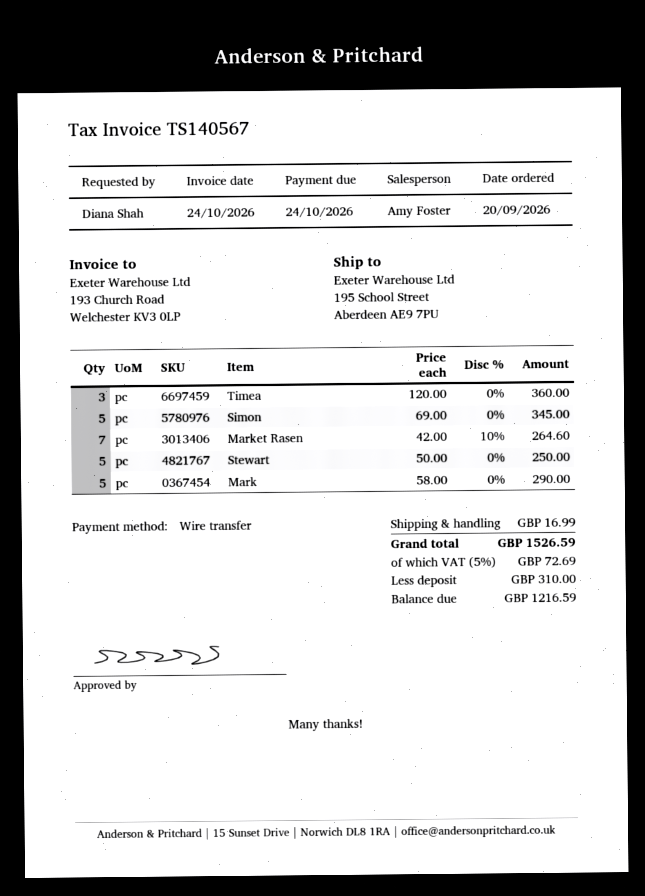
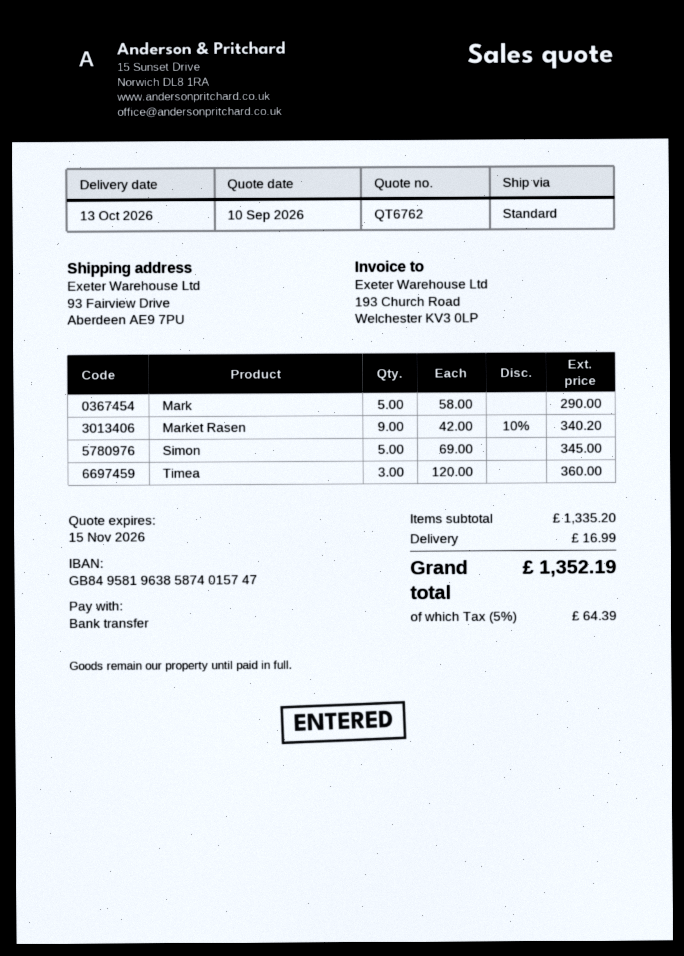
ship to: 195 School Street, Aberdeen AE9 7PU -> 93 Fairview Drive, Aberdeen AE9 7PU
Market Rasen: 7 x 42.00 - 10% = 264.60 -> 9 x 42.00 - 10% = 340.20
Stewart: 5 x 50.00 = 250.00 -> none
tax: 5% = 72.69 -> 5% = 64.39
total: 1526.59 -> 1352.19

